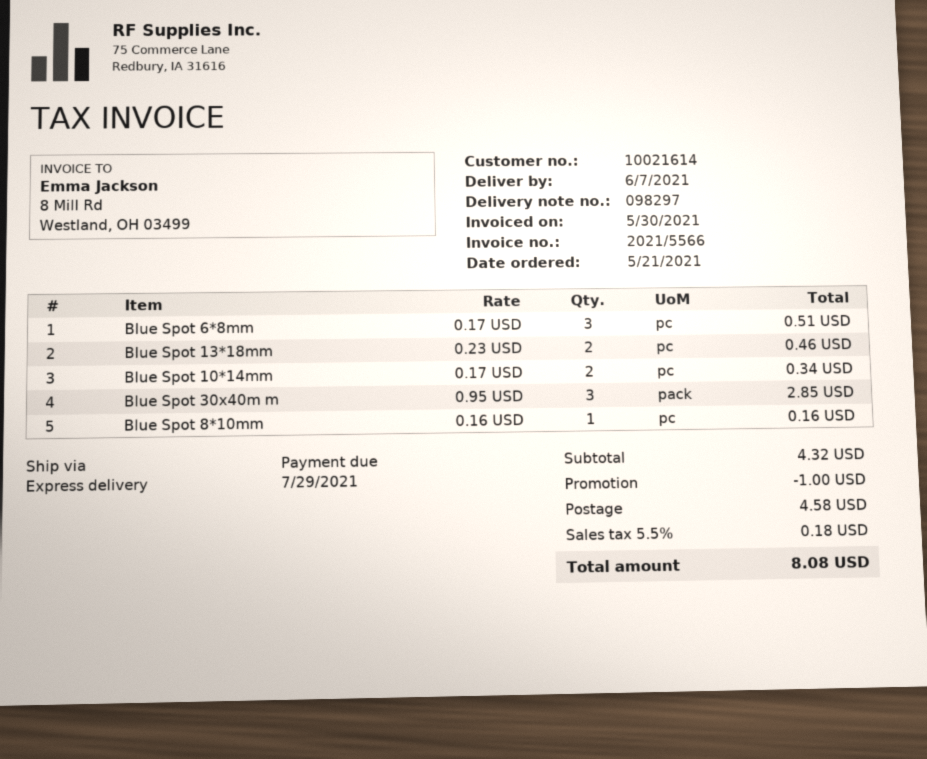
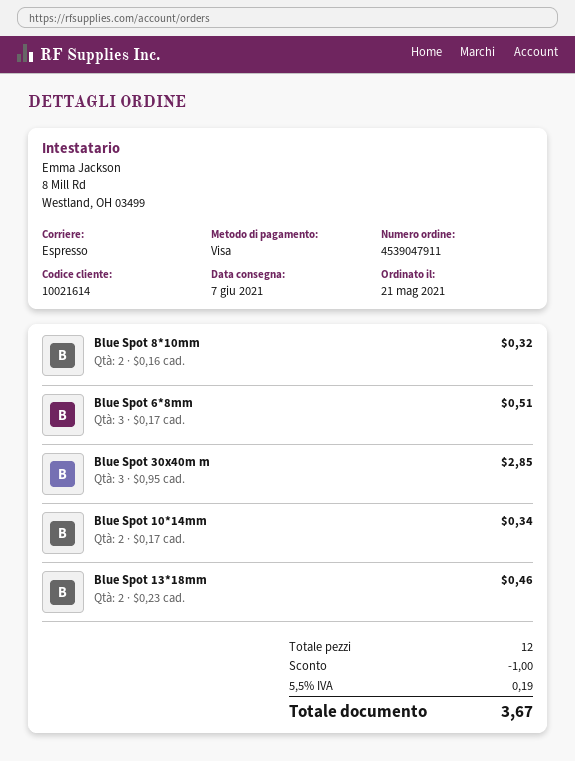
Blue Spot 8*10mm: 1 x 0.16 = 0.16 -> 2 x 0.16 = 0.32
shipping: 4.58 -> none
tax: 5.5% = 0.18 -> 5.5% = 0.19
total: 8.08 -> 3.67

